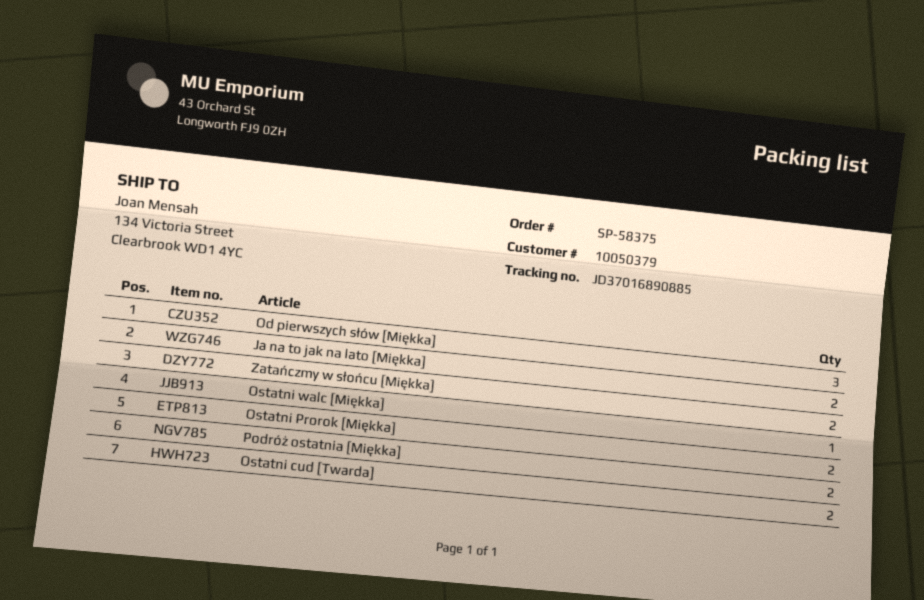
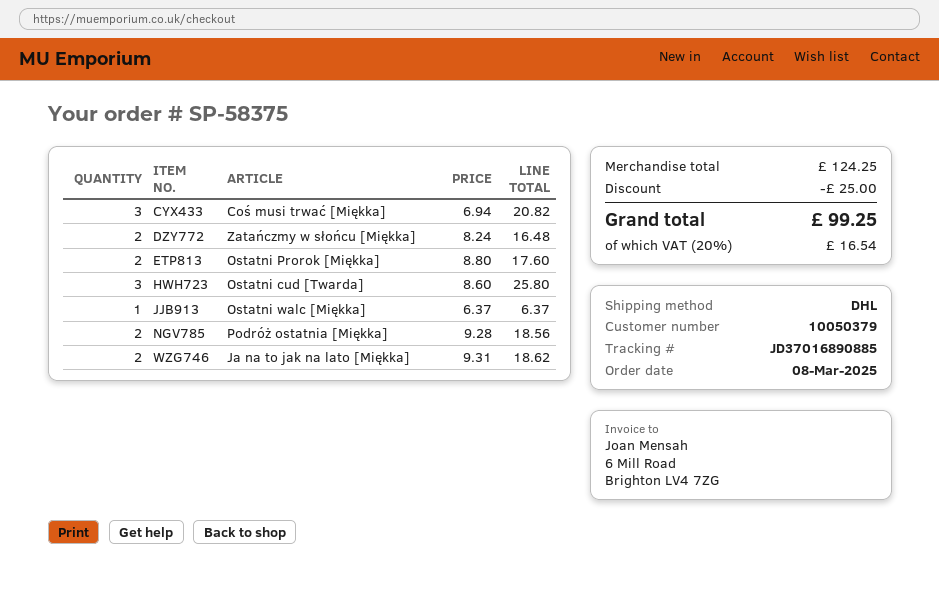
Od pierwszych słów [Miękka]: 3 -> none
Ostatni cud [Twarda]: 2 -> 3
Coś musi trwać [Miękka]: none -> 3

